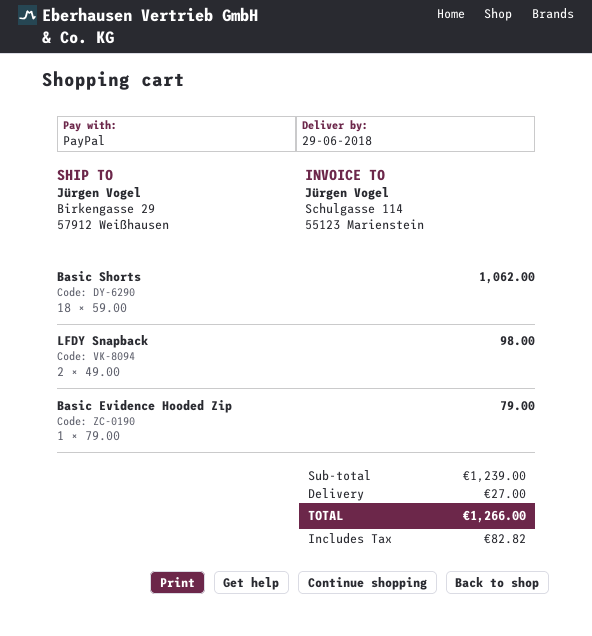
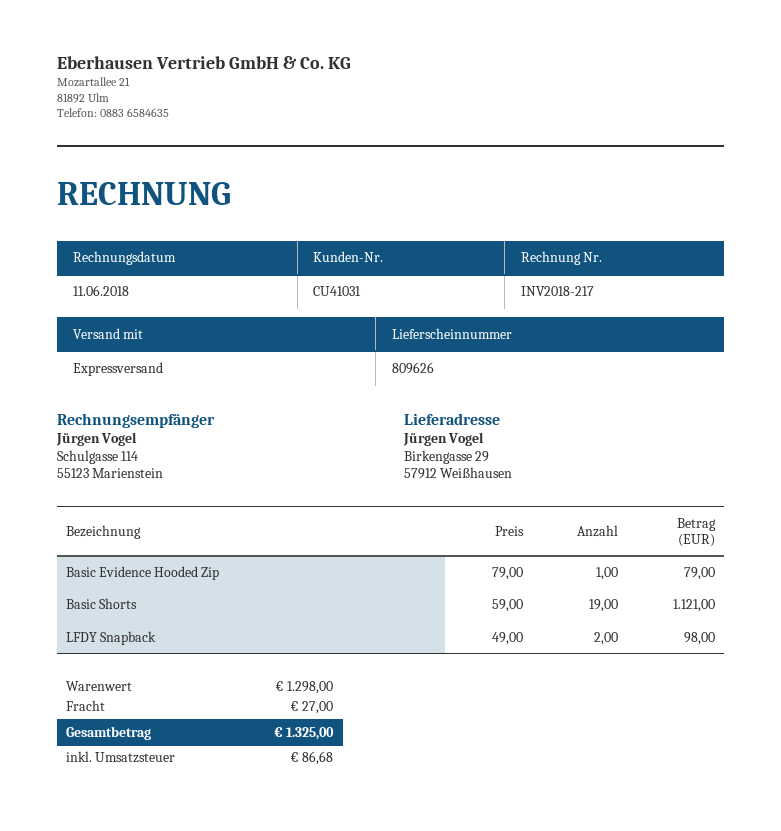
Basic Shorts: 18 x 59.00 = 1062.00 -> 19 x 59.00 = 1121.00
subtotal: 1239.00 -> 1298.00
tax: 82.82 -> 86.68
total: 1266.00 -> 1325.00

